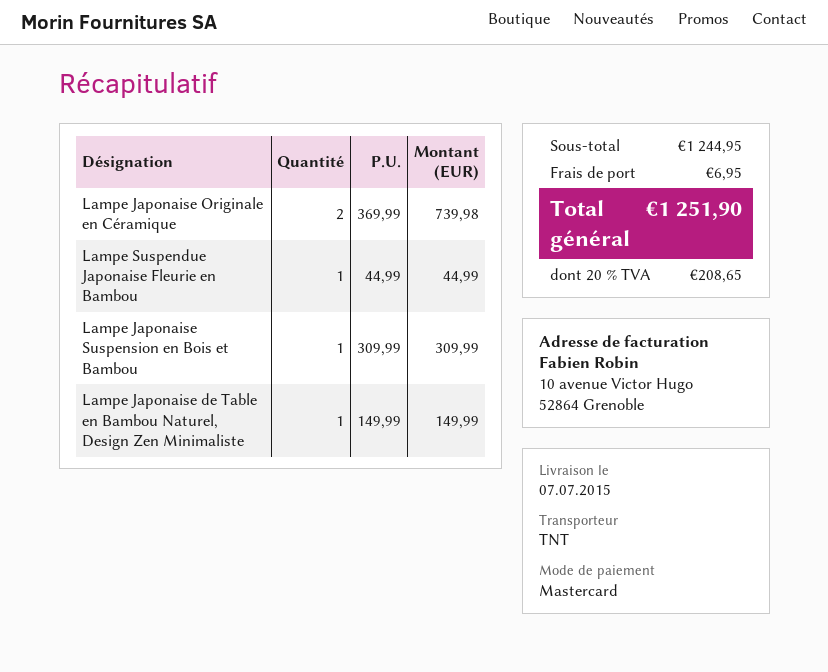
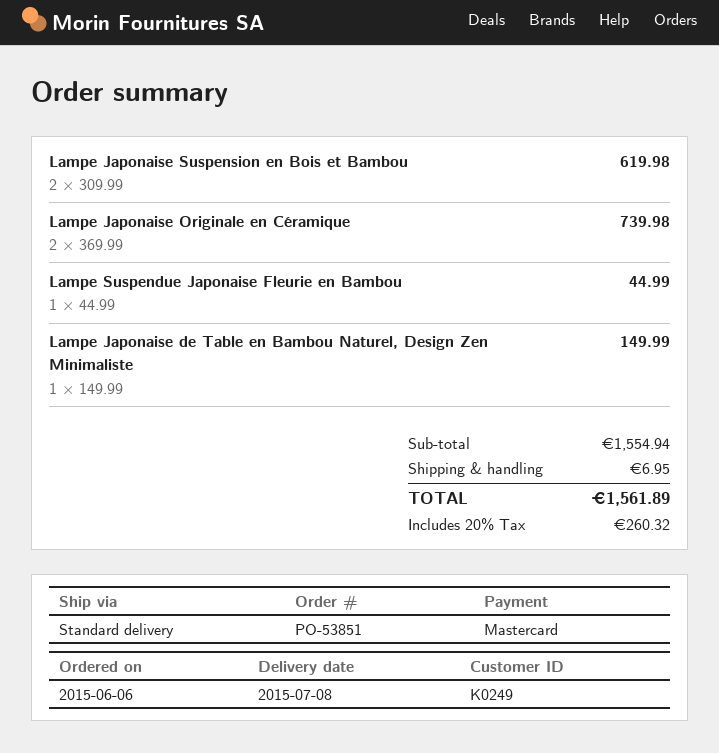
delivery date: 2015-07-07 -> 2015-07-08
shipping method: TNT -> standard
Lampe Japonaise Suspension en Bois et Bambou: 1 x 309.99 = 309.99 -> 2 x 309.99 = 619.98
subtotal: 1244.95 -> 1554.94
tax: 20% = 208.65 -> 20% = 260.32
total: 1251.90 -> 1561.89

